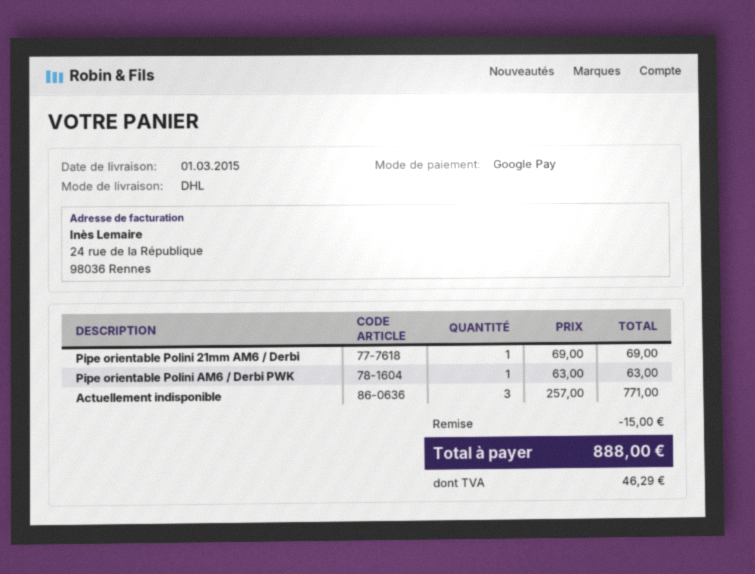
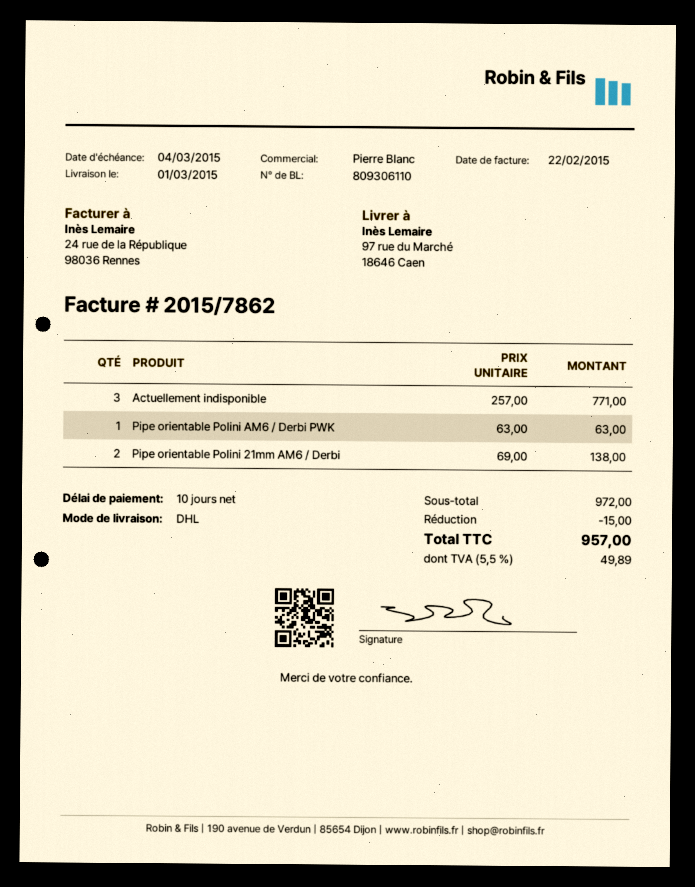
Pipe orientable Polini 21mm AM6 / Derbi: 1 x 69.00 = 69.00 -> 2 x 69.00 = 138.00
tax: 46.29 -> 49.89
total: 888.00 -> 957.00

